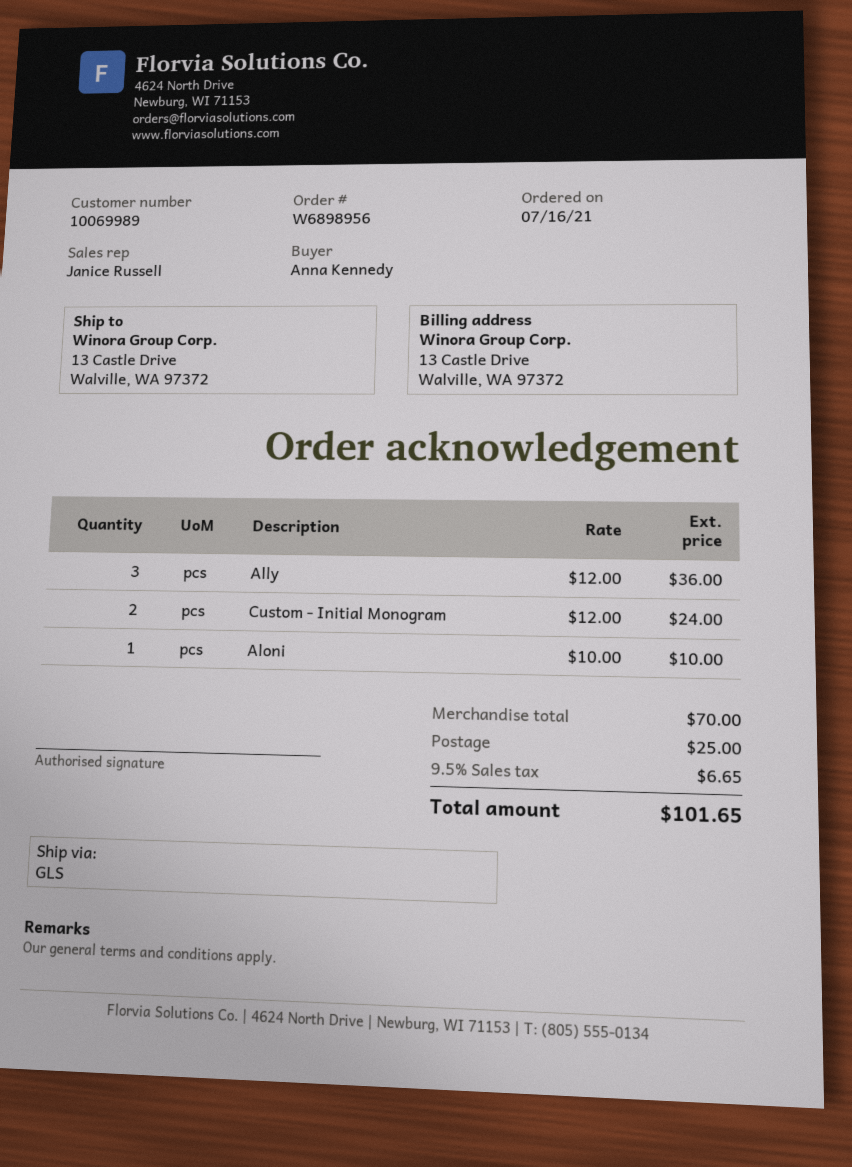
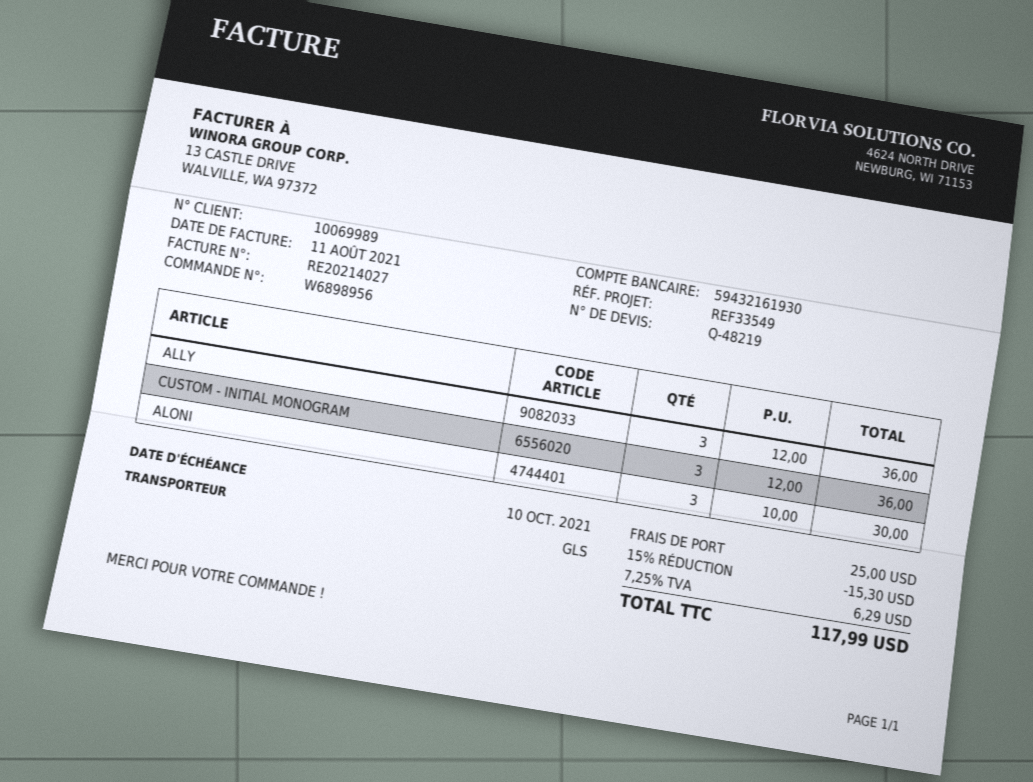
Custom - Initial Monogram: 2 x 12.00 = 24.00 -> 3 x 12.00 = 36.00
Aloni: 1 x 10.00 = 10.00 -> 3 x 10.00 = 30.00
discount: none -> 15% = 15.30
tax: 9.5% = 6.65 -> 7.25% = 6.29
total: 101.65 -> 117.99

